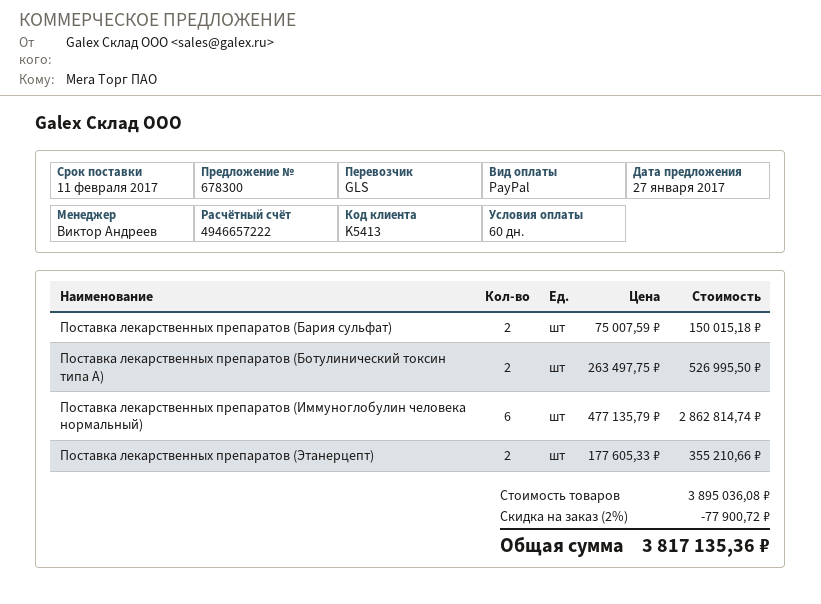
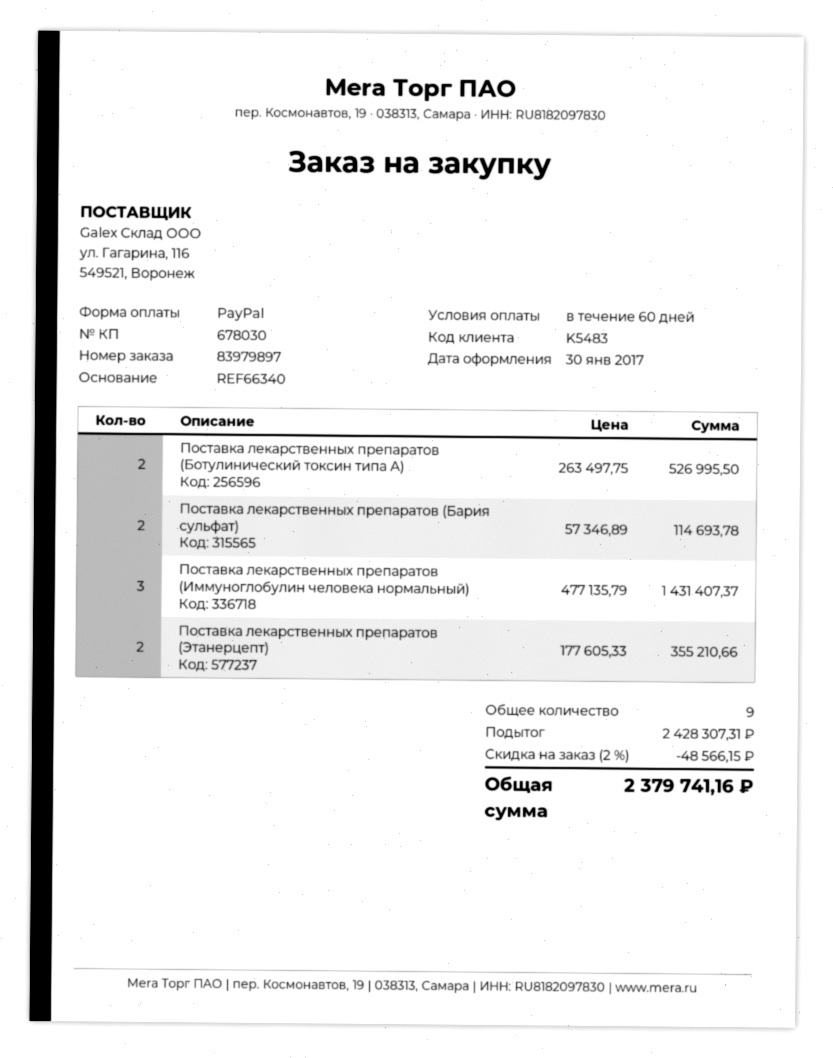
quote number: 678300 -> 678030
customer number: K5413 -> K5483
Поставка лекарственных препаратов (Бария сульфат): 2 x 75007.59 = 150015.18 -> 2 x 57346.89 = 114693.78
Поставка лекарственных препаратов (Иммуноглобулин человека нормальный): 6 x 477135.79 = 2862814.74 -> 3 x 477135.79 = 1431407.37
subtotal: 3895036.08 -> 2428307.31
discount: 2% = 77900.72 -> 2% = 48566.15
total: 3817135.36 -> 2379741.16

